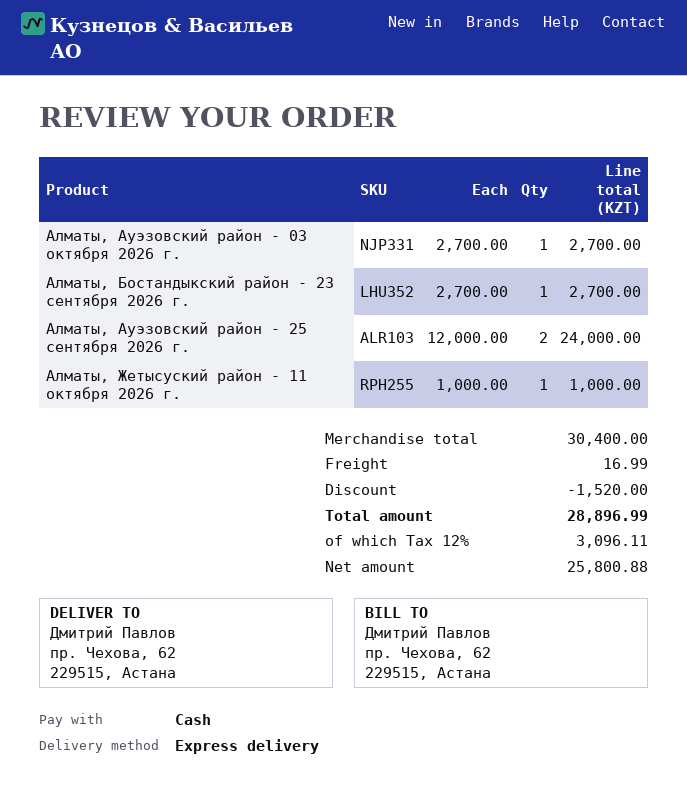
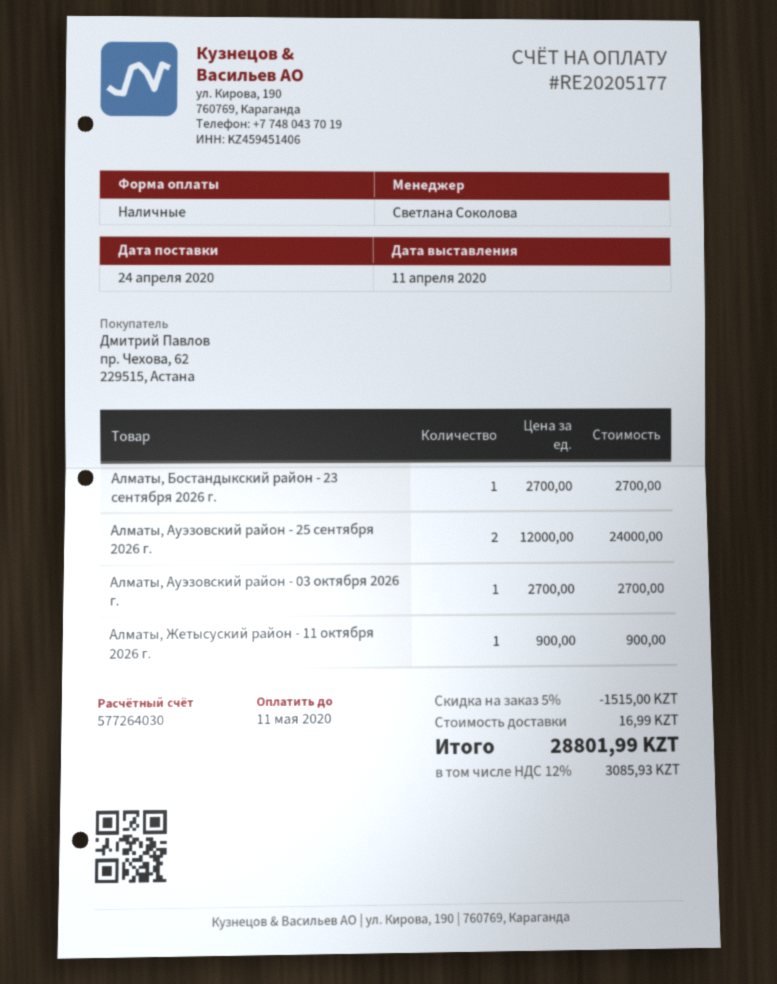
Алматы, Жетысуский район - 11 октября 2026 г.: 1 x 1000.00 = 1000.00 -> 1 x 900.00 = 900.00
discount: 1520.00 -> 1515.00
tax: 12% = 3096.11 -> 12% = 3085.93
total: 28896.99 -> 28801.99

